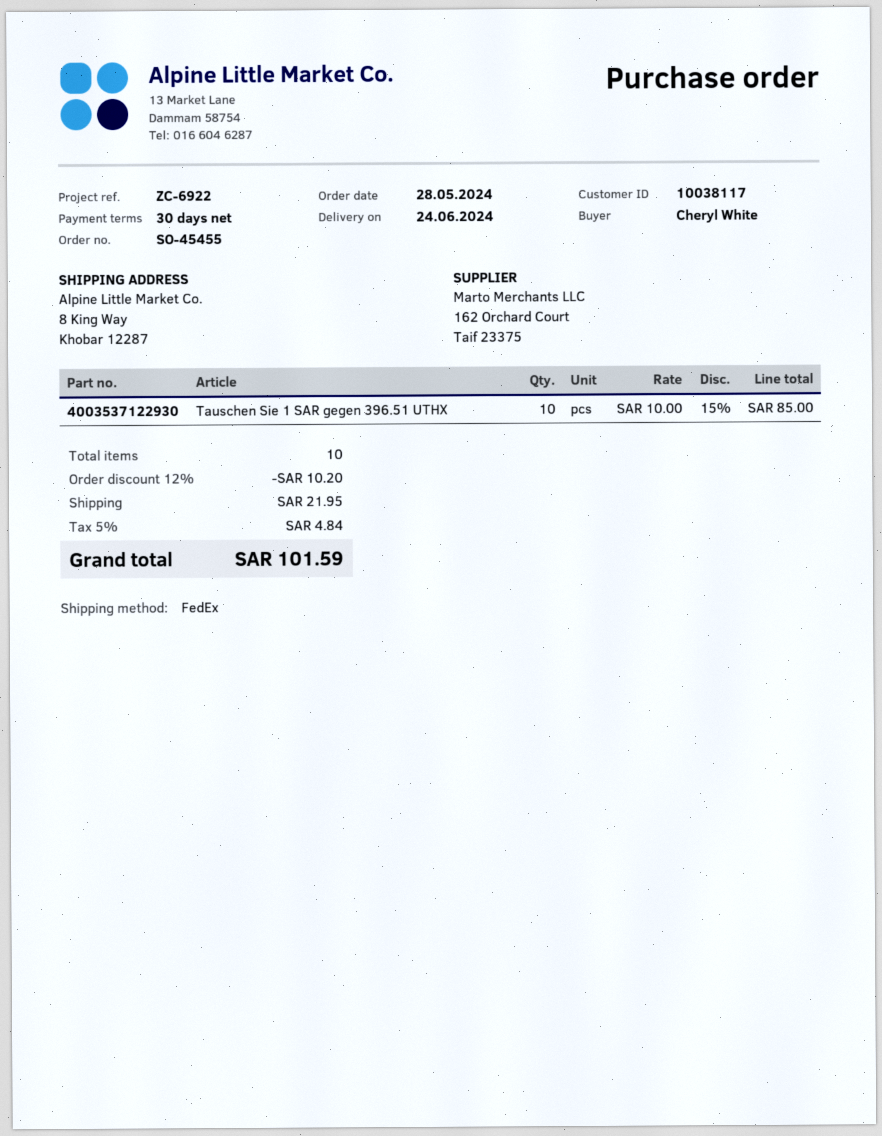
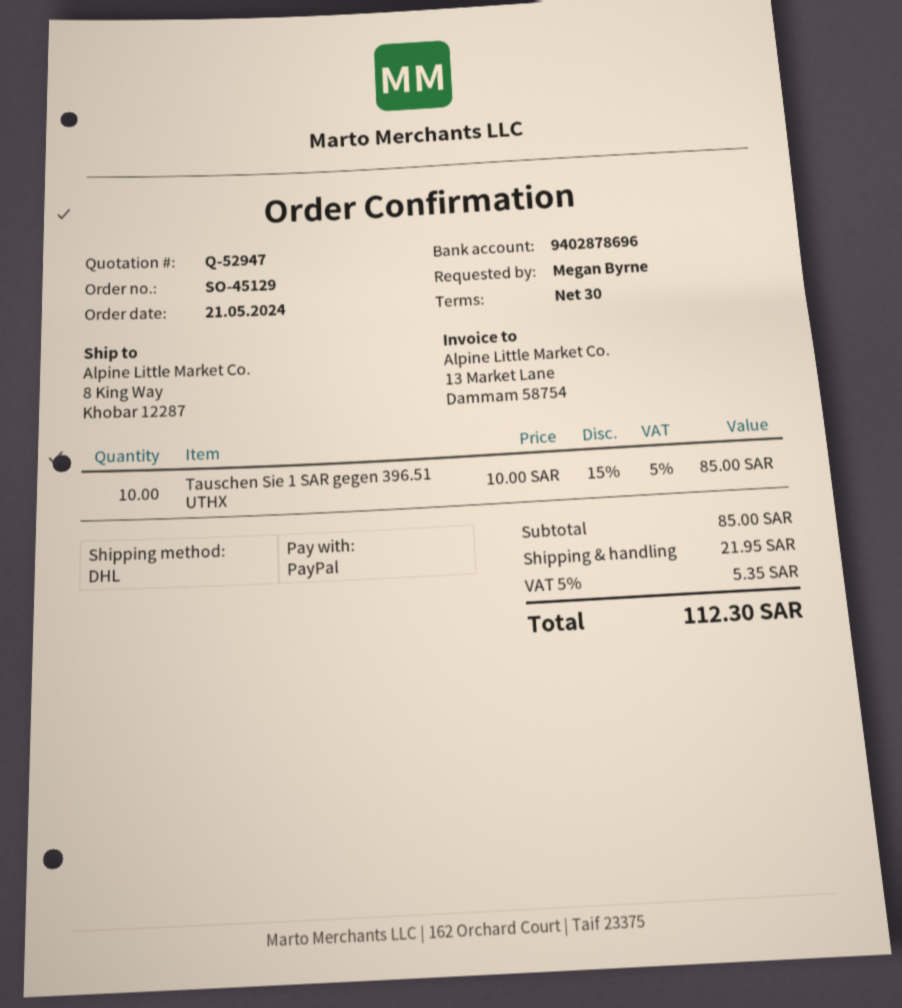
order number: SO-45455 -> SO-45129
order date: 2024-05-28 -> 2024-05-21
ordered by: Cheryl White -> Megan Byrne
shipping method: FedEx -> DHL
discount: 12% = 10.20 -> none
tax: 5% = 4.84 -> 5% = 5.35
total: 101.59 -> 112.30

